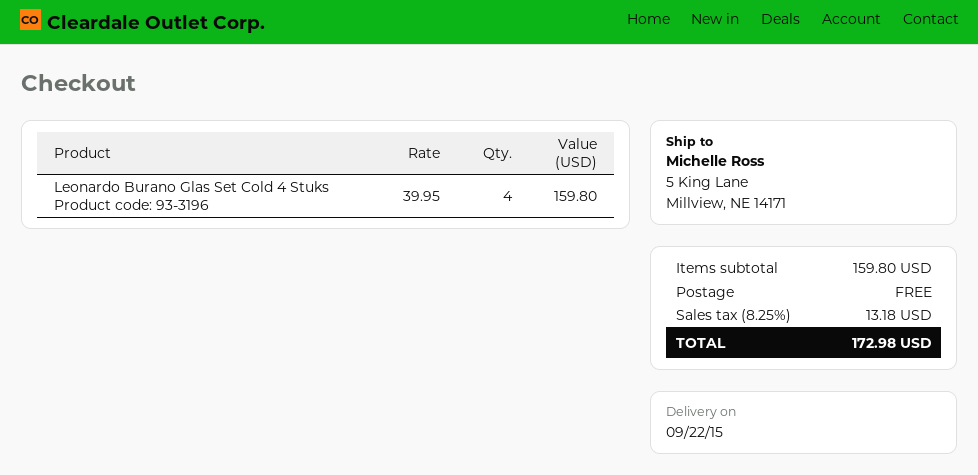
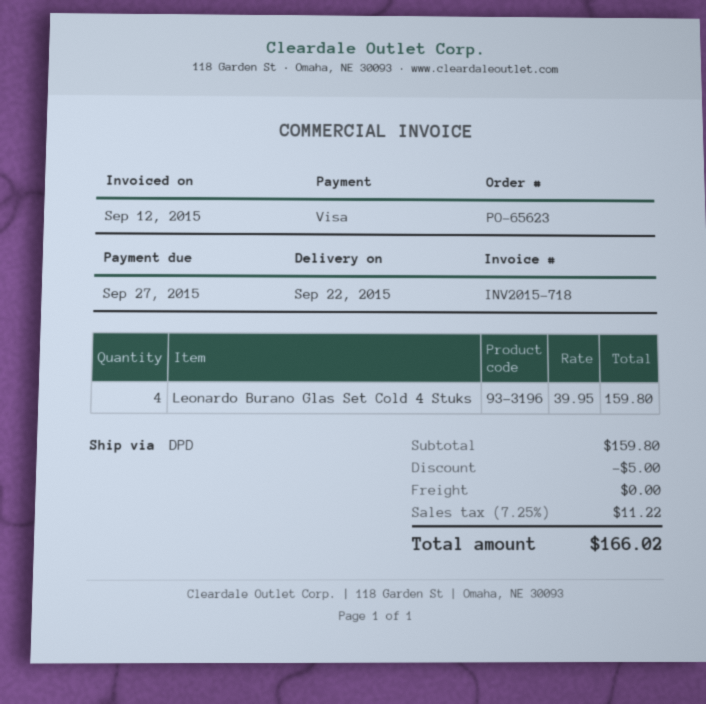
discount: none -> 5.00
tax: 8.25% = 13.18 -> 7.25% = 11.22
total: 172.98 -> 166.02

